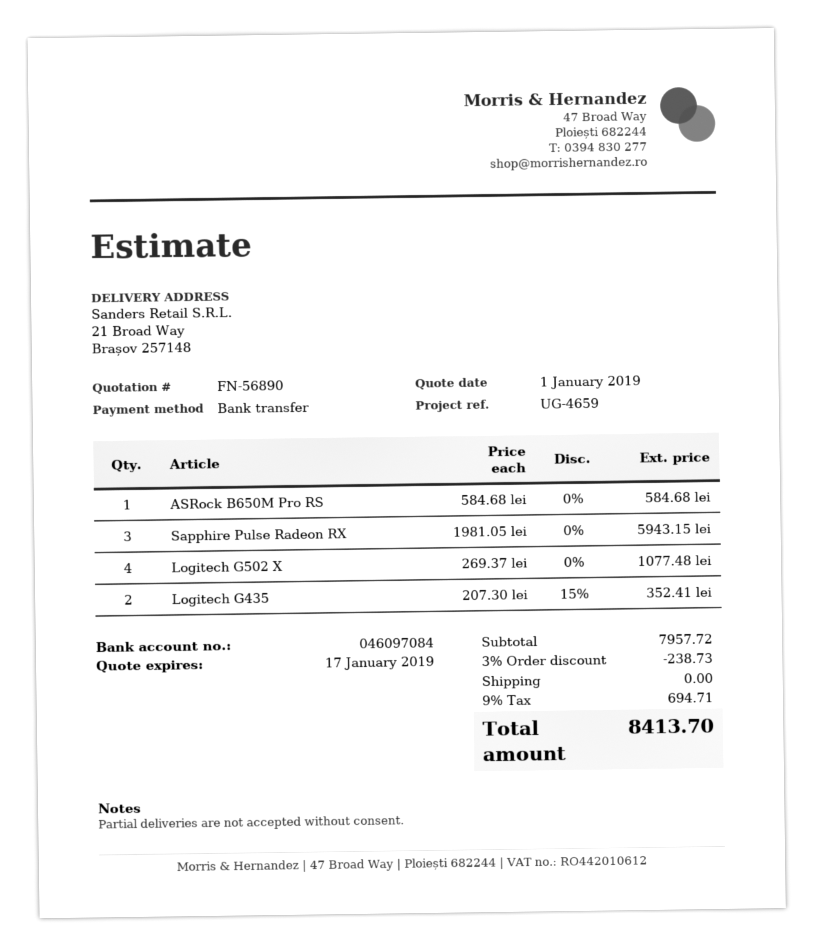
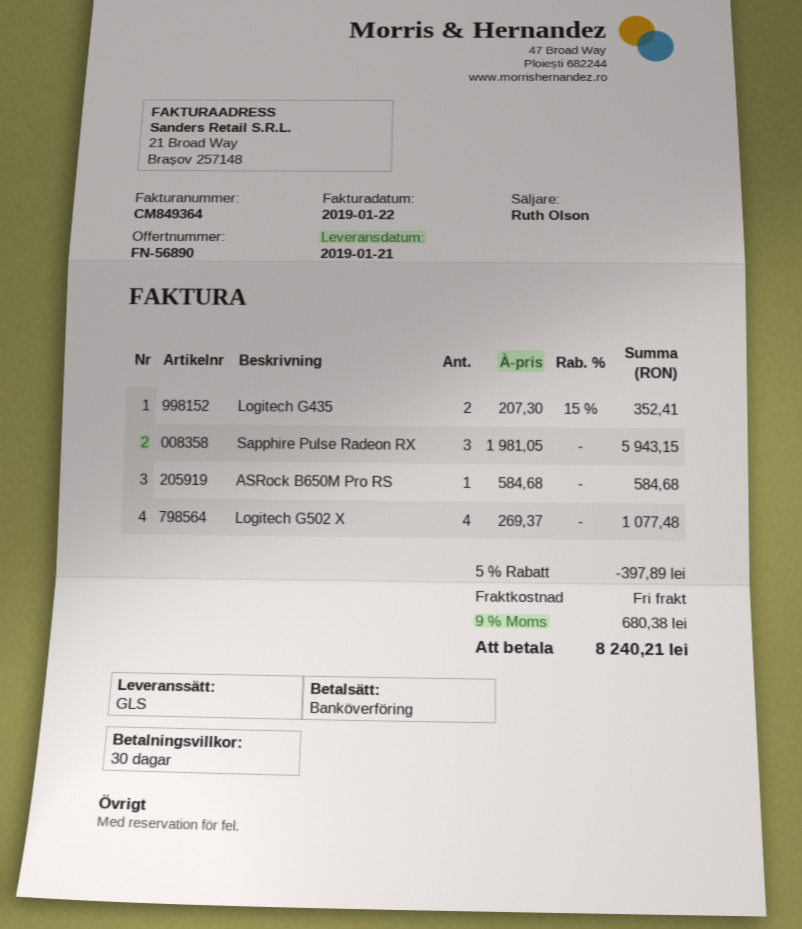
discount: 3% = 238.73 -> 5% = 397.89
tax: 9% = 694.71 -> 9% = 680.38
total: 8413.70 -> 8240.21

